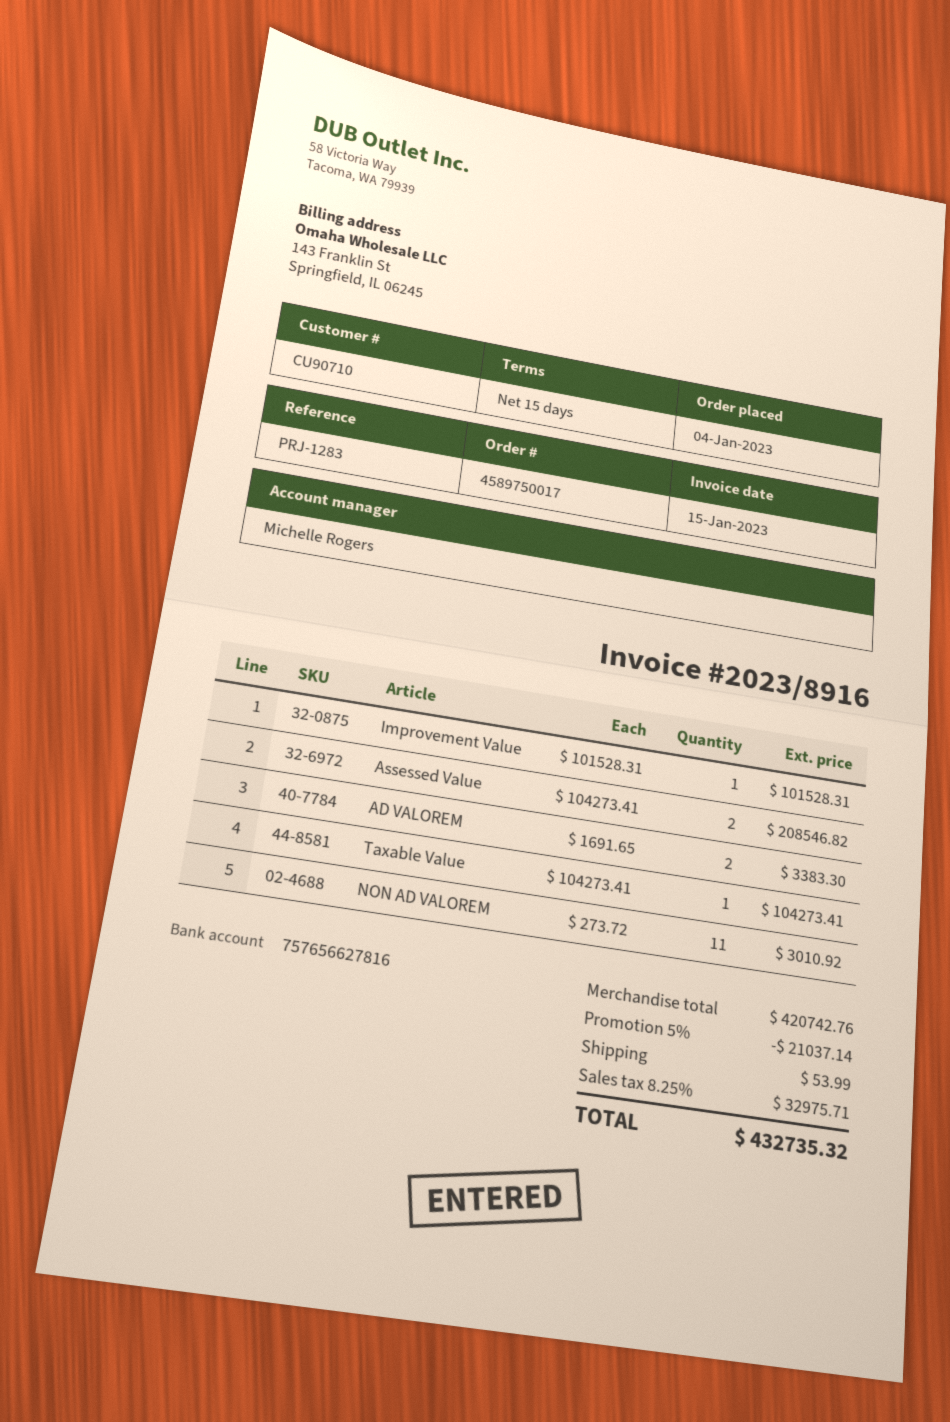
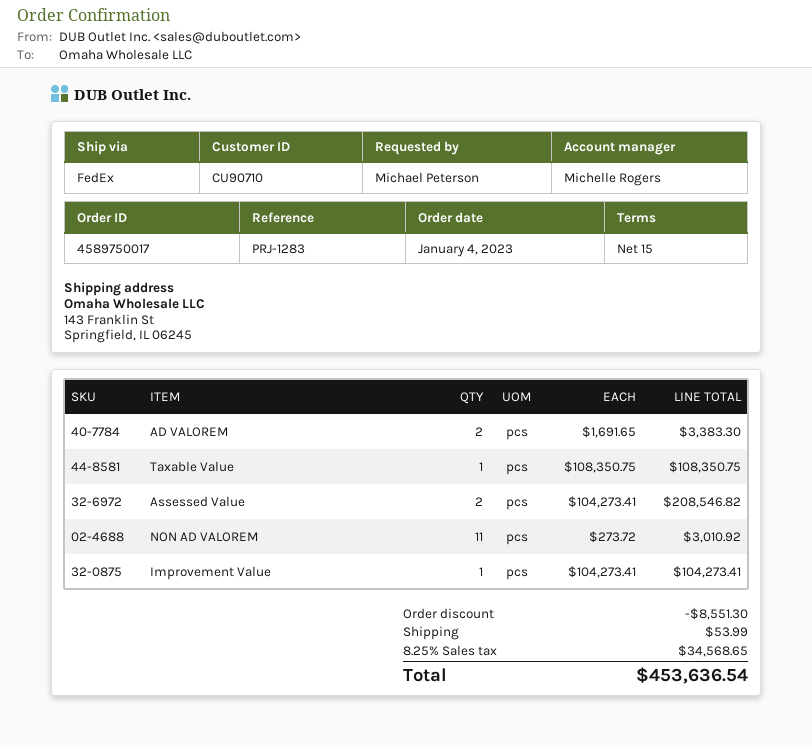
Improvement Value: 1 x 101528.31 = 101528.31 -> 1 x 104273.41 = 104273.41
Taxable Value: 1 x 104273.41 = 104273.41 -> 1 x 108350.75 = 108350.75
discount: 21037.14 -> 8551.30
tax: 8.25% = 32975.71 -> 8.25% = 34568.65
total: 432735.32 -> 453636.54

